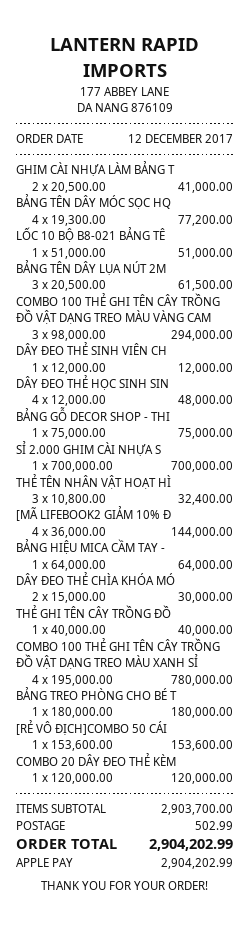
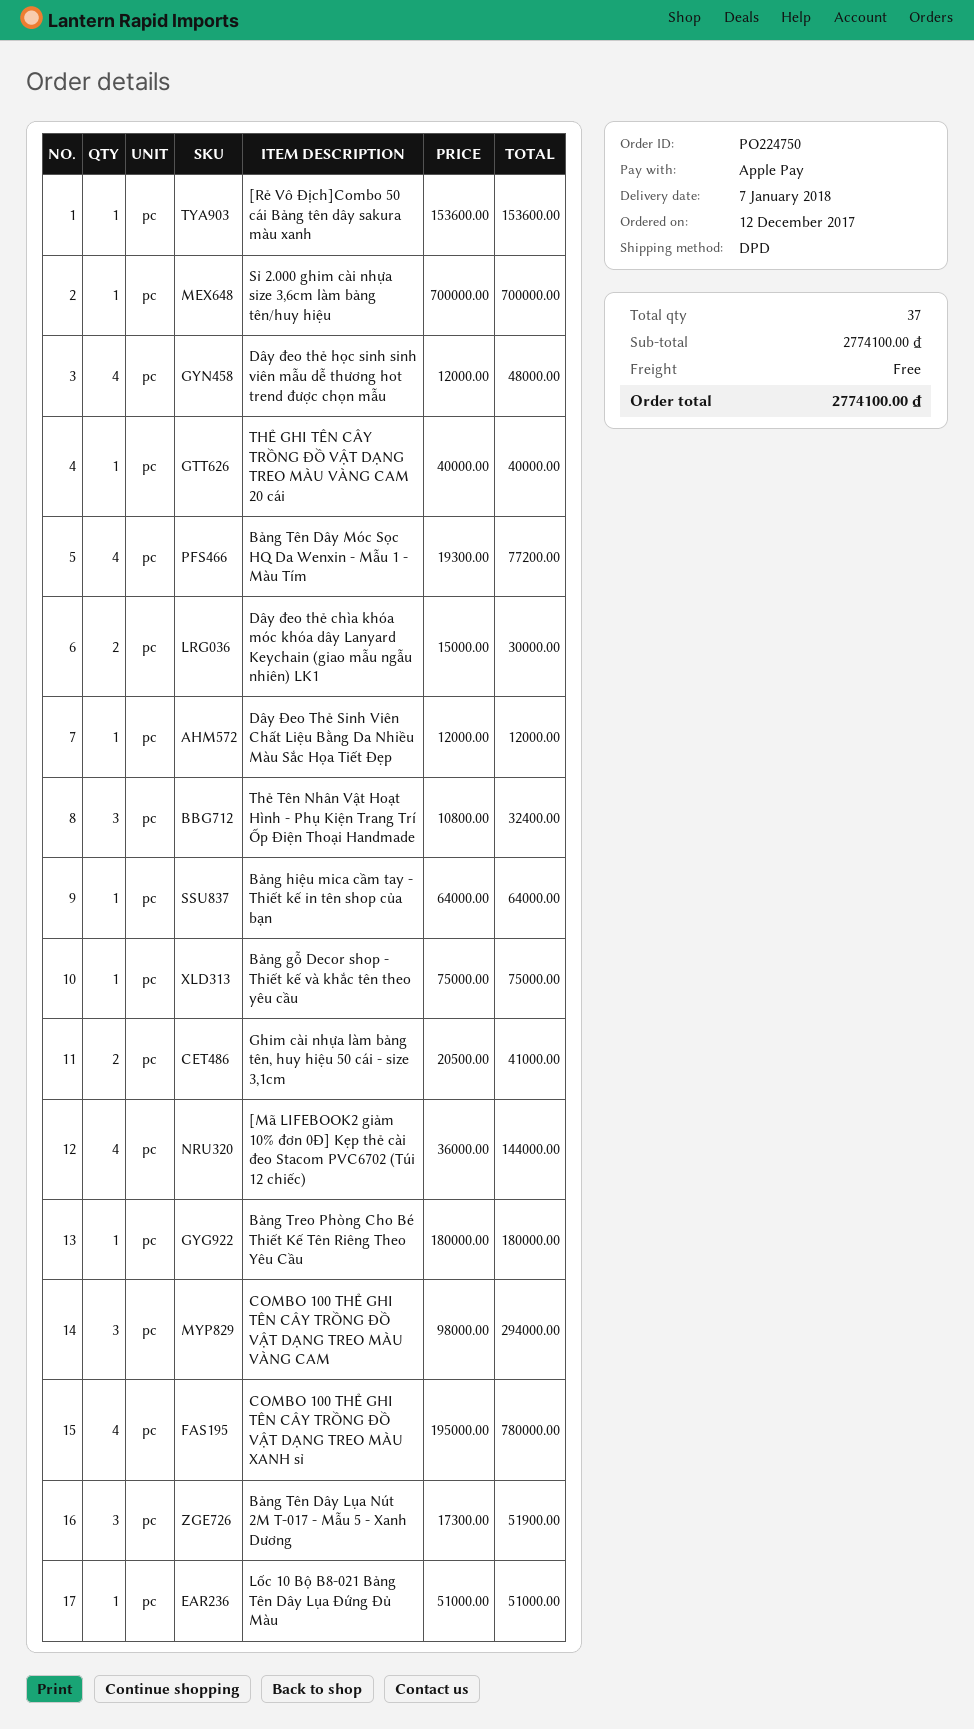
BẢNG TÊN DÂY LỤA NÚT 2M: 3 x 20500.00 = 61500.00 -> 3 x 17300.00 = 51900.00
COMBO 20 DÂY ĐEO THẺ KÈM: 1 x 120000.00 = 120000.00 -> none
subtotal: 2903700.00 -> 2774100.00
shipping: 502.99 -> 0.00
total: 2904202.99 -> 2774100.00

